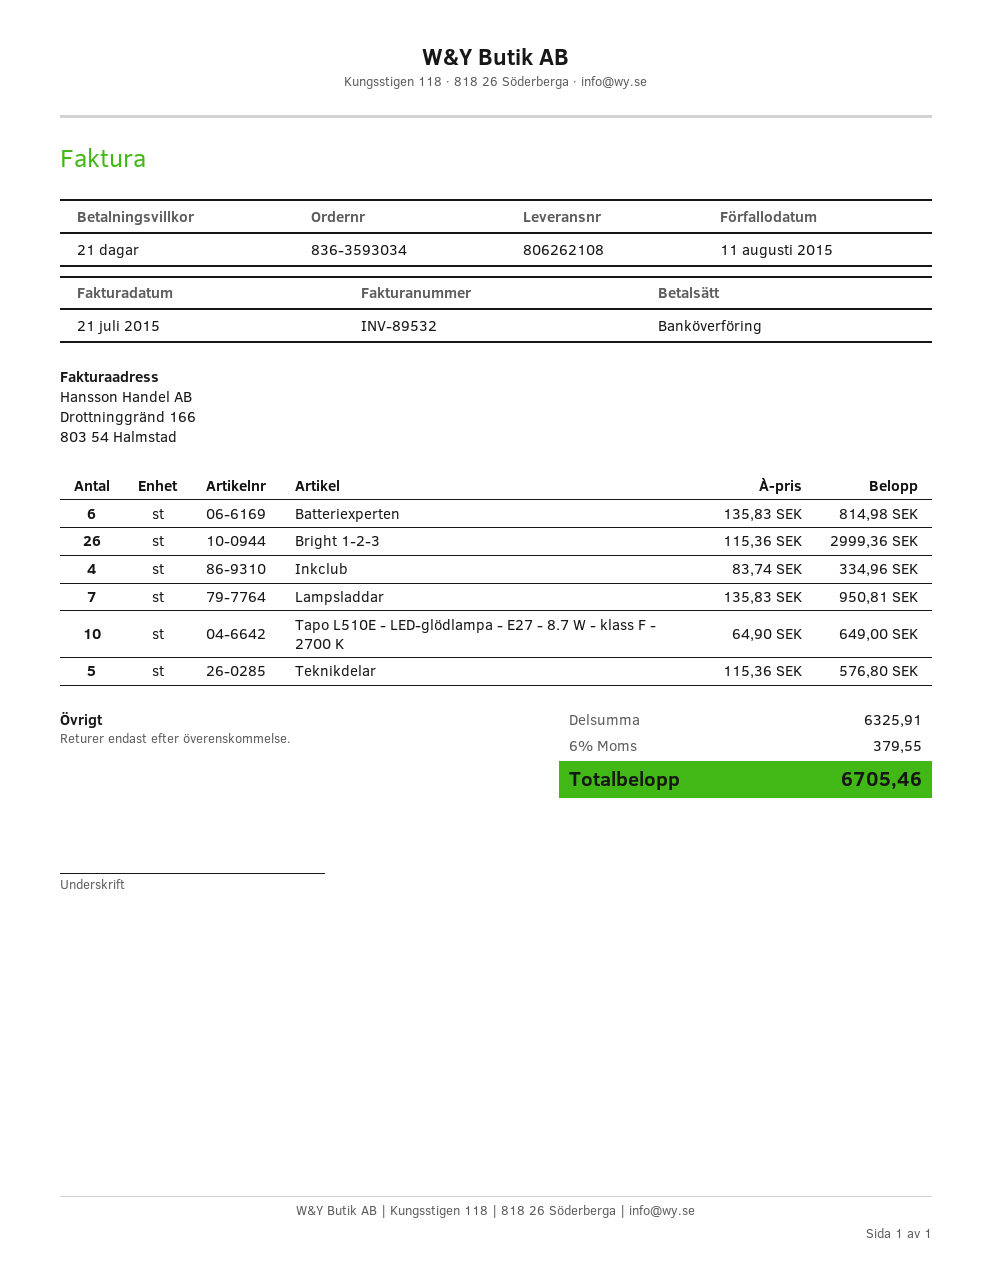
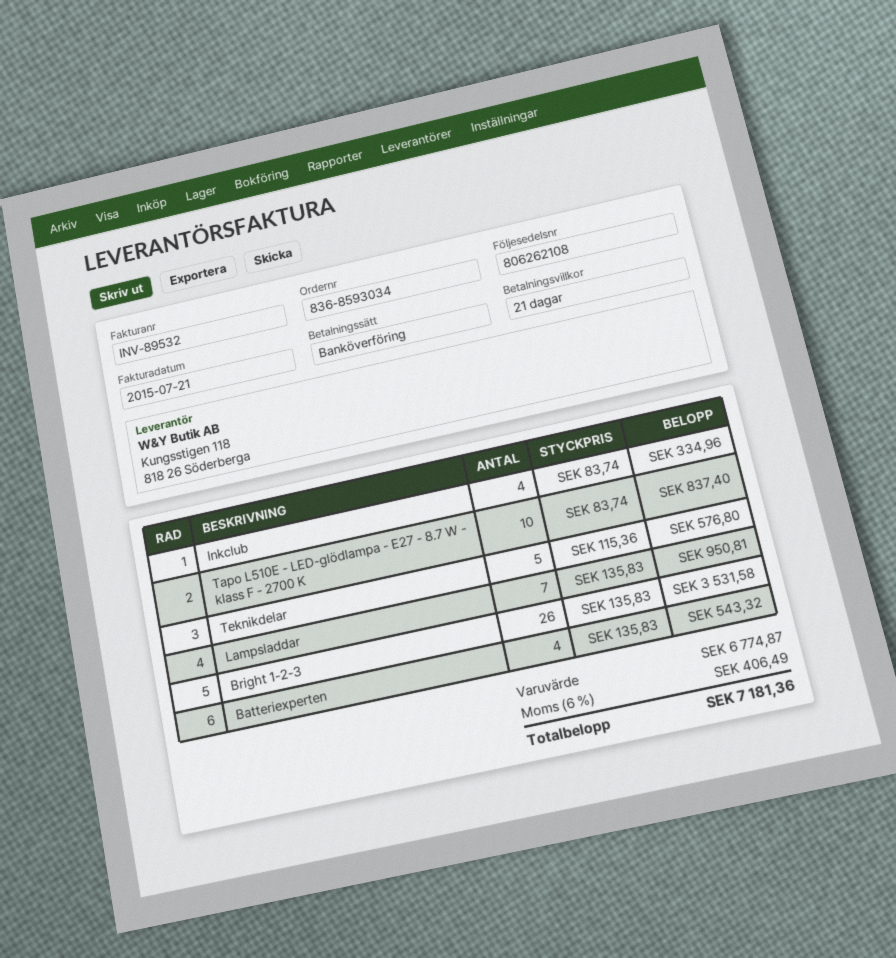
order number: 836-3593034 -> 836-8593034
Batteriexperten: 6 x 135.83 = 814.98 -> 4 x 135.83 = 543.32
Bright 1-2-3: 26 x 115.36 = 2999.36 -> 26 x 135.83 = 3531.58
Tapo L510E - LED-glödlampa - E27 - 8.7 W - klass F - 2700 K: 10 x 64.90 = 649.00 -> 10 x 83.74 = 837.40
subtotal: 6325.91 -> 6774.87
tax: 6% = 379.55 -> 6% = 406.49
total: 6705.46 -> 7181.36

